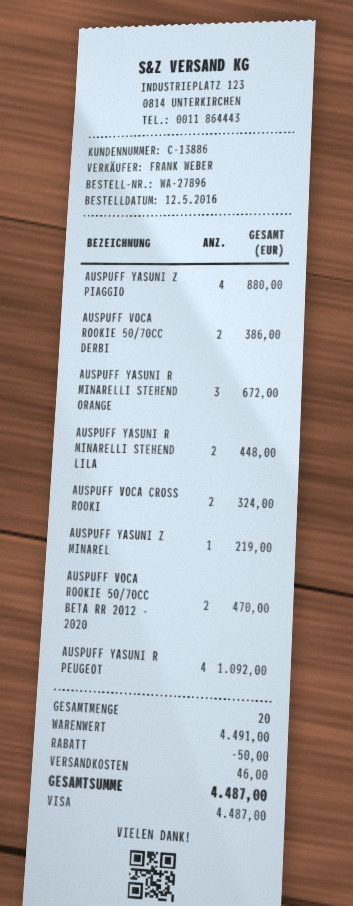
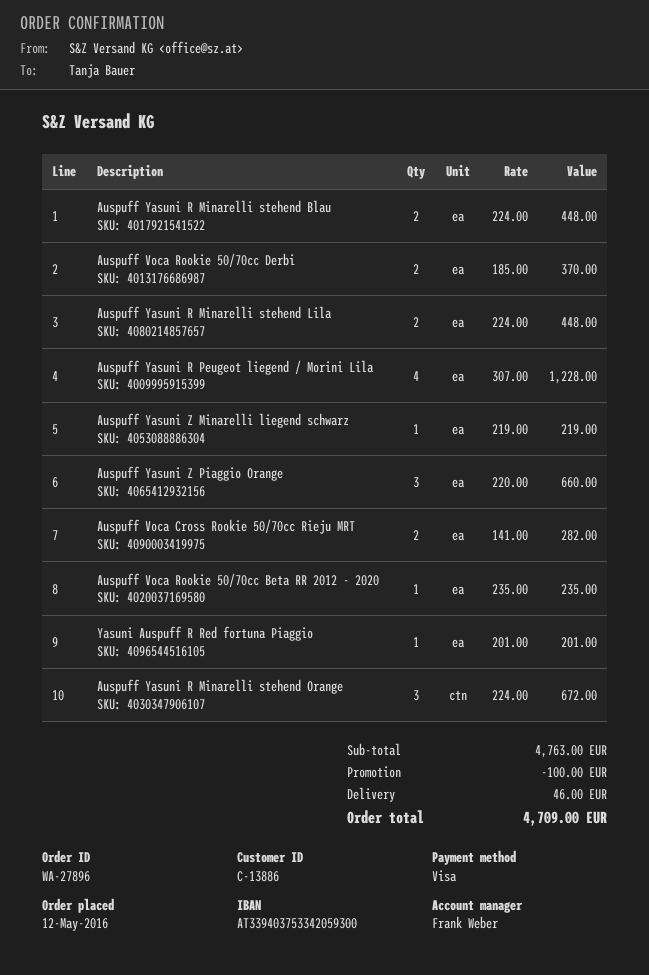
AUSPUFF YASUNI Z PIAGGIO: 4 for 880.00 -> 3 for 660.00
AUSPUFF VOCA ROOKIE 50/70CC DERBI: 2 for 386.00 -> 2 for 370.00
AUSPUFF VOCA CROSS ROOKI: 2 for 324.00 -> 2 for 282.00
AUSPUFF VOCA ROOKIE 50/70CC BETA RR 2012 - 2020: 2 for 470.00 -> 1 for 235.00
AUSPUFF YASUNI R PEUGEOT: 4 for 1092.00 -> 4 for 1228.00
Auspuff Yasuni R Minarelli stehend Blau: none -> 2 for 448.00
Yasuni Auspuff R Red fortuna Piaggio: none -> 1 for 201.00
subtotal: 4491.00 -> 4763.00
discount: 50.00 -> 100.00
total: 4487.00 -> 4709.00

